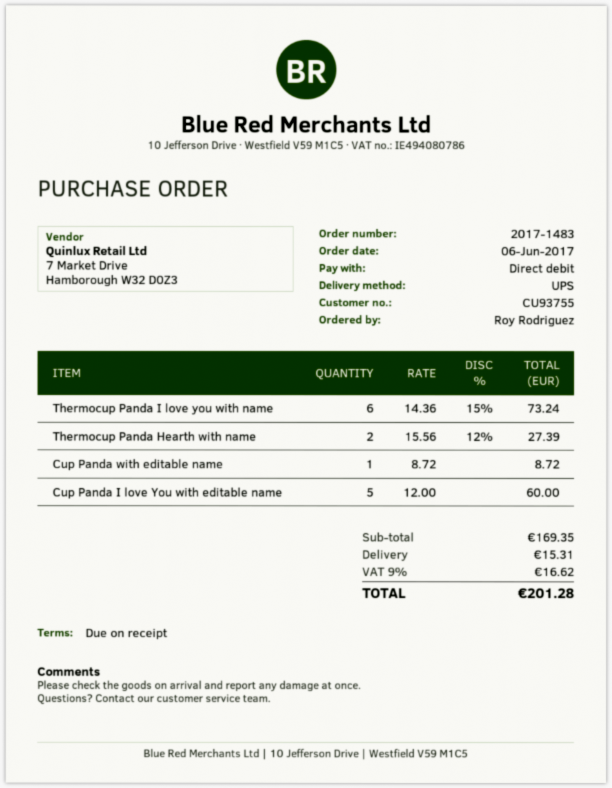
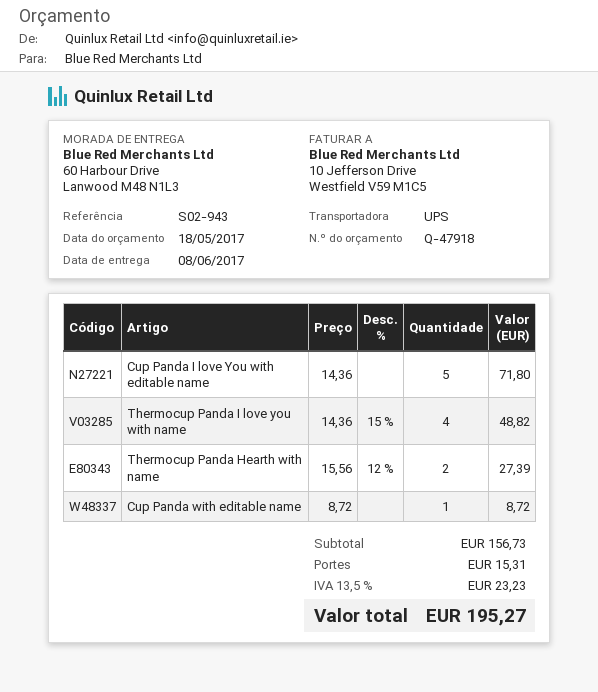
Thermocup Panda I love you with name: 6 x 14.36 - 15% = 73.24 -> 4 x 14.36 - 15% = 48.82
Cup Panda I love You with editable name: 5 x 12.00 = 60.00 -> 5 x 14.36 = 71.80
subtotal: 169.35 -> 156.73
tax: 9% = 16.62 -> 13.5% = 23.23
total: 201.28 -> 195.27

